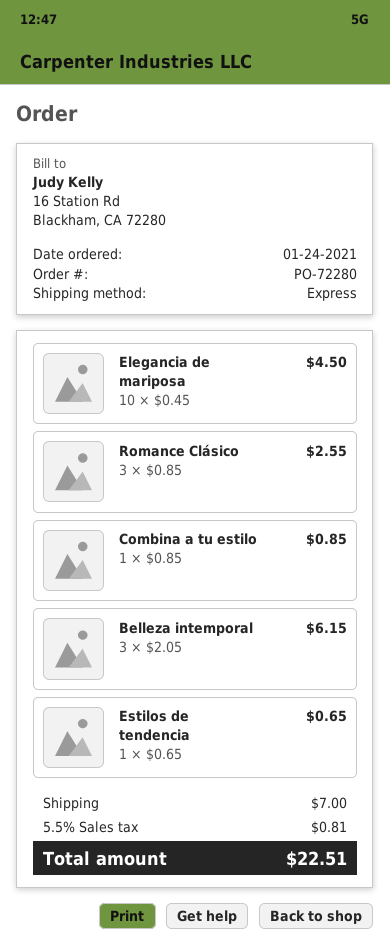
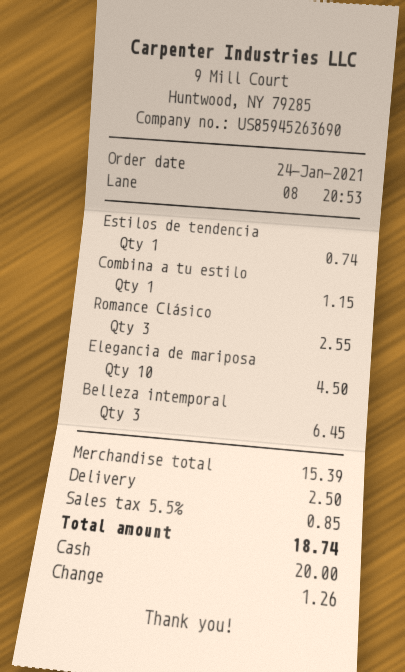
Combina a tu estilo: 1 for 0.85 -> 1 for 1.15
Belleza intemporal: 3 for 6.15 -> 3 for 6.45
Estilos de tendencia: 1 for 0.65 -> 1 for 0.74
shipping: 7.00 -> 2.50
tax: 5.5% = 0.81 -> 5.5% = 0.85
total: 22.51 -> 18.74

